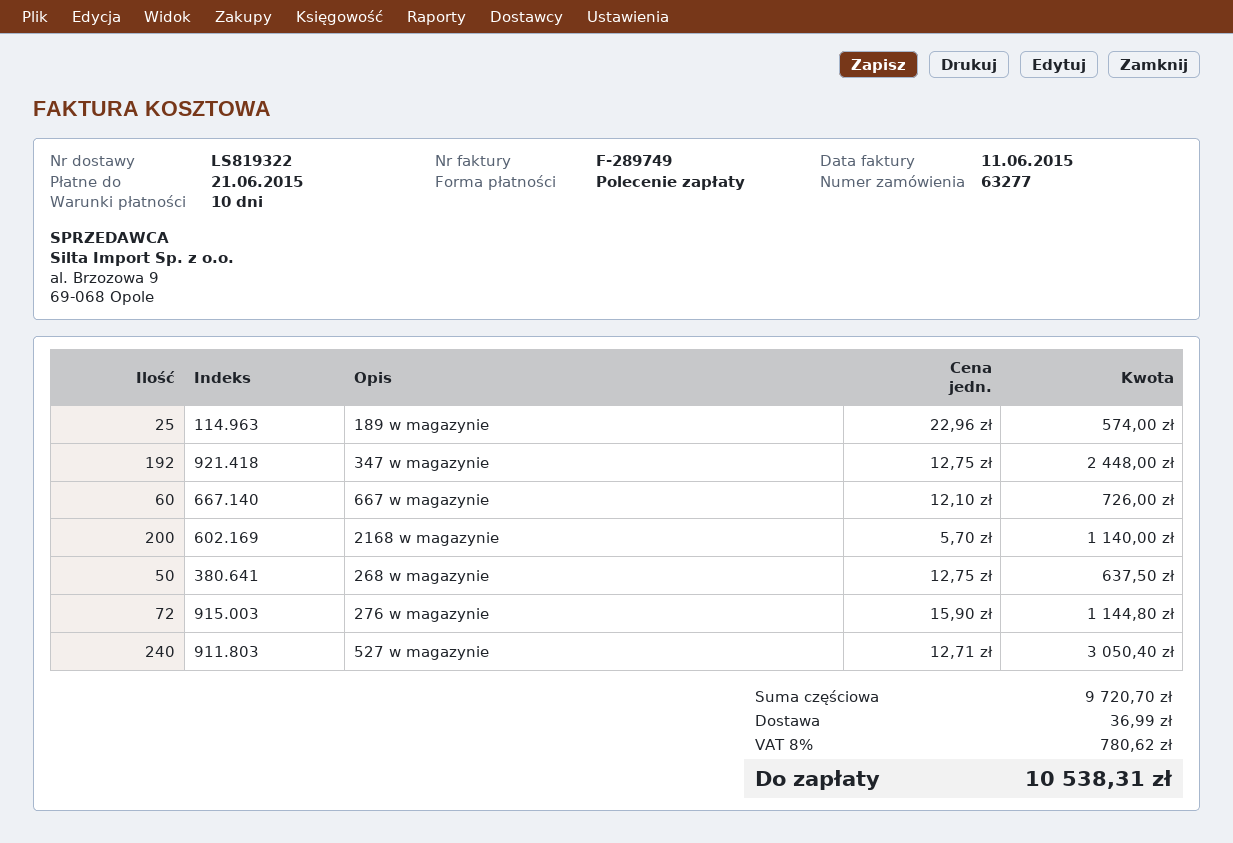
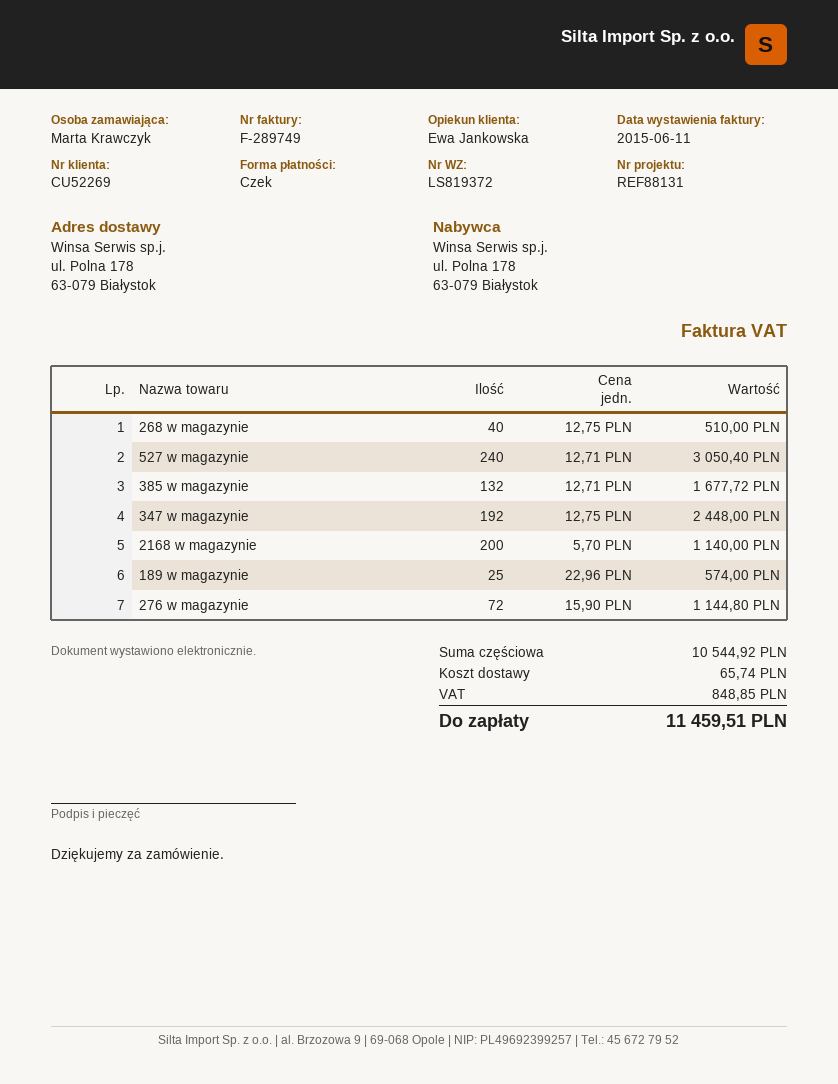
delivery note number: LS819322 -> LS819372
payment method: direct debit -> cheque
667 w magazynie: 60 x 12.10 = 726.00 -> none
268 w magazynie: 50 x 12.75 = 637.50 -> 40 x 12.75 = 510.00
385 w magazynie: none -> 132 x 12.71 = 1677.72
subtotal: 9720.70 -> 10544.92
shipping: 36.99 -> 65.74
tax: 780.62 -> 848.85
total: 10538.31 -> 11459.51

